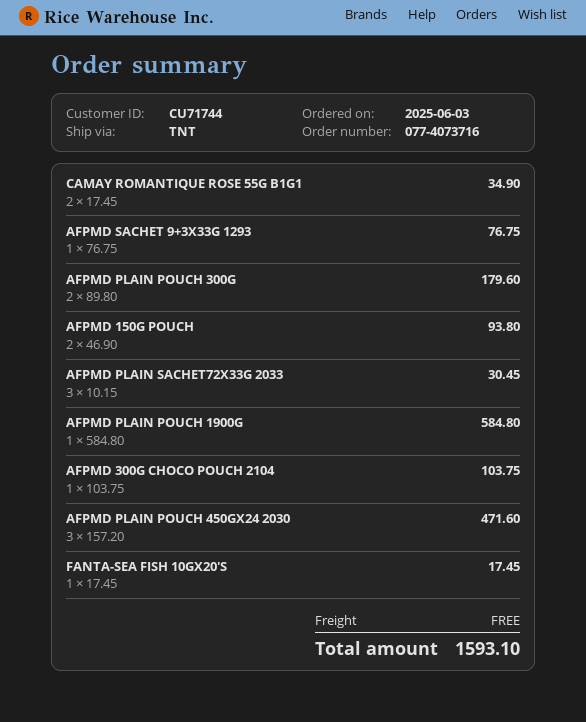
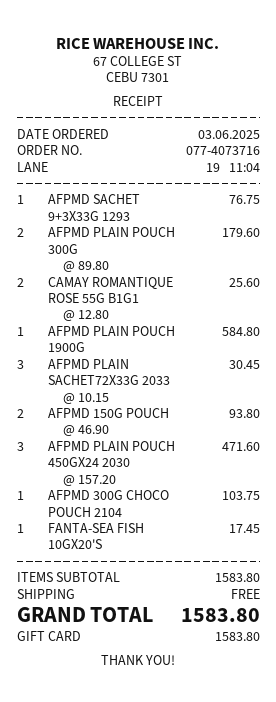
CAMAY ROMANTIQUE ROSE 55G B1G1: 2 x 17.45 = 34.90 -> 2 x 12.80 = 25.60
total: 1593.10 -> 1583.80

